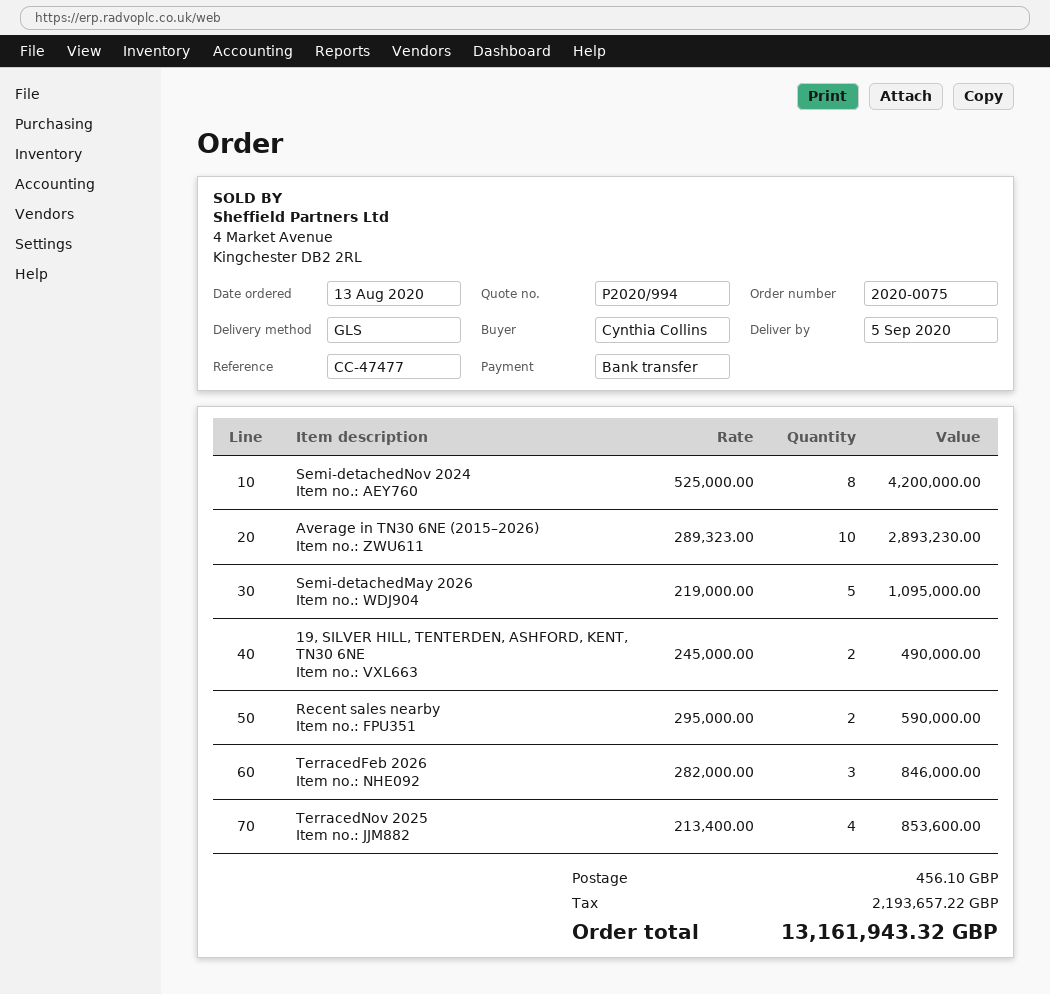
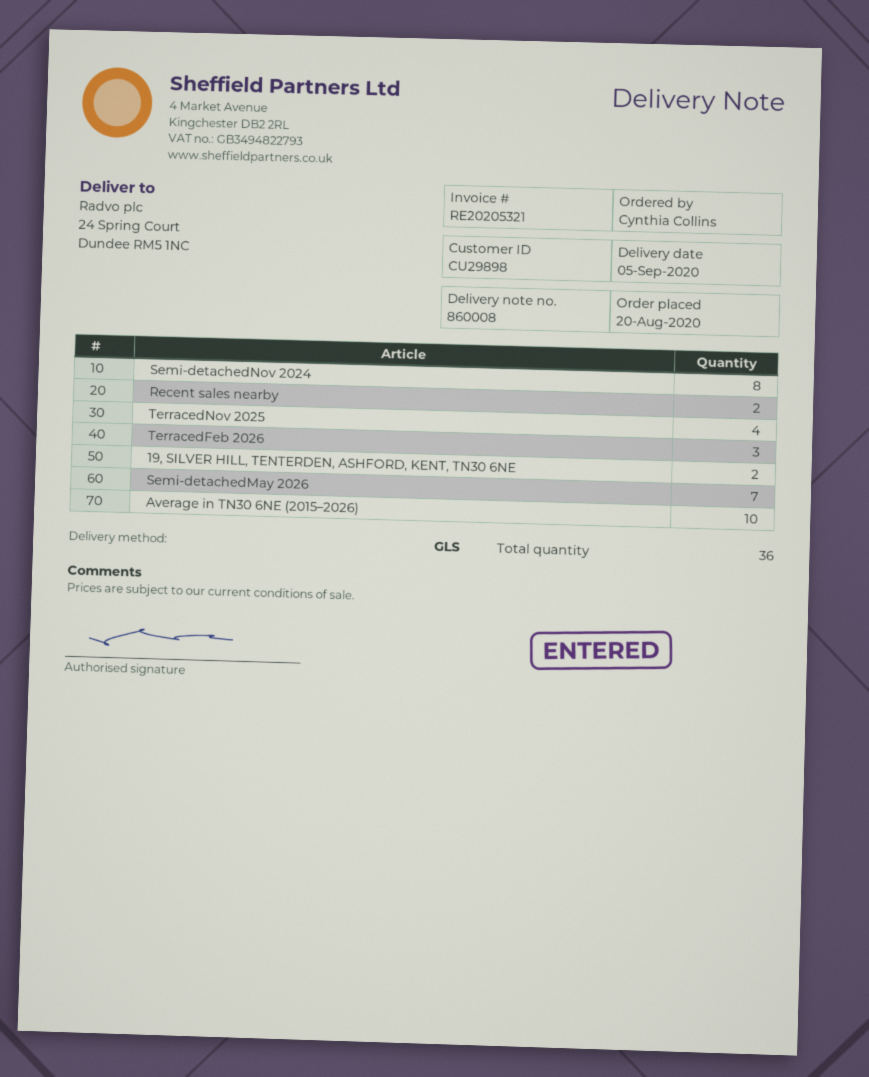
order date: 2020-08-13 -> 2020-08-20
Semi-detachedMay 2026: 5 -> 7

